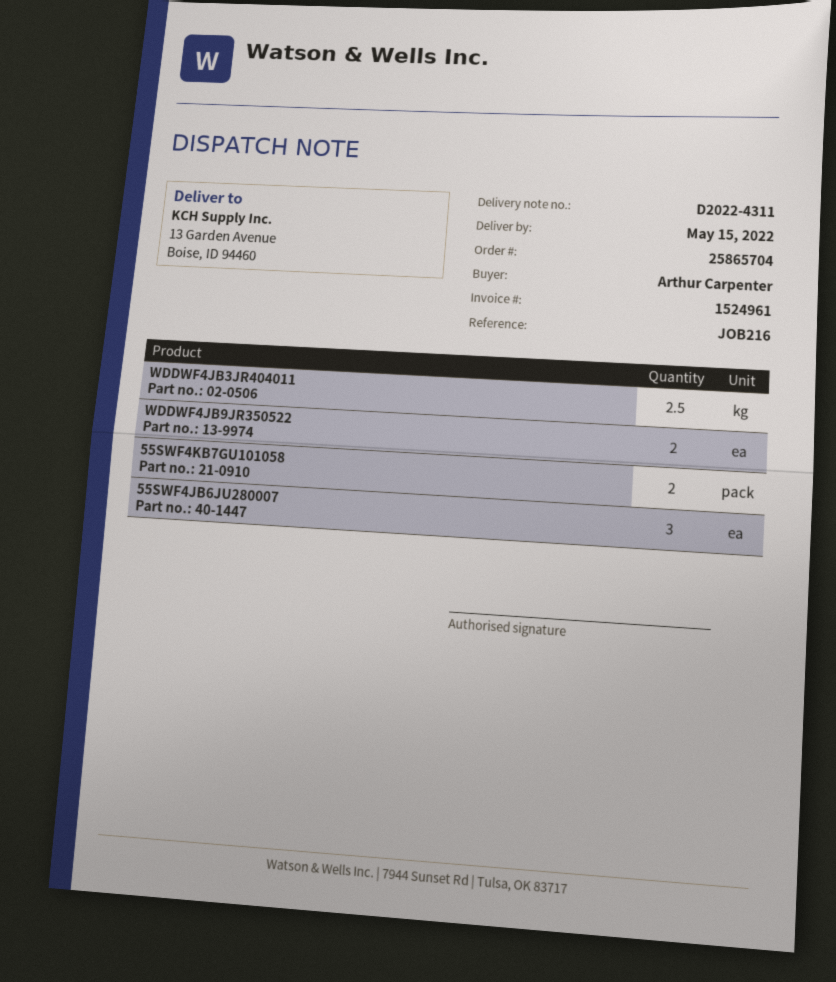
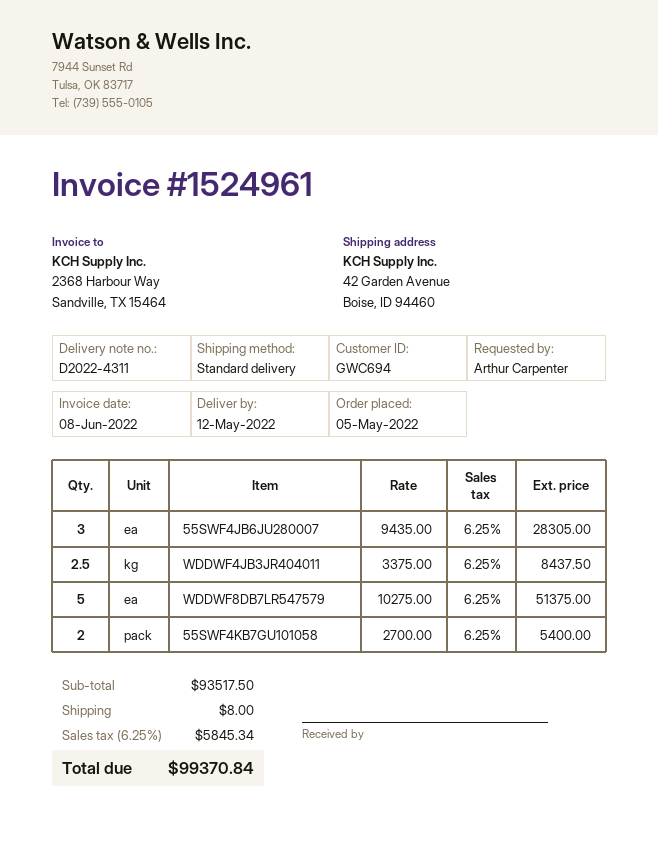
delivery date: 2022-05-15 -> 2022-05-12
ship to: 13 Garden Avenue, Boise, ID 94460 -> 42 Garden Avenue, Boise, ID 94460
WDDWF4JB9JR350522: 2 -> none
WDDWF8DB7LR547579: none -> 5

